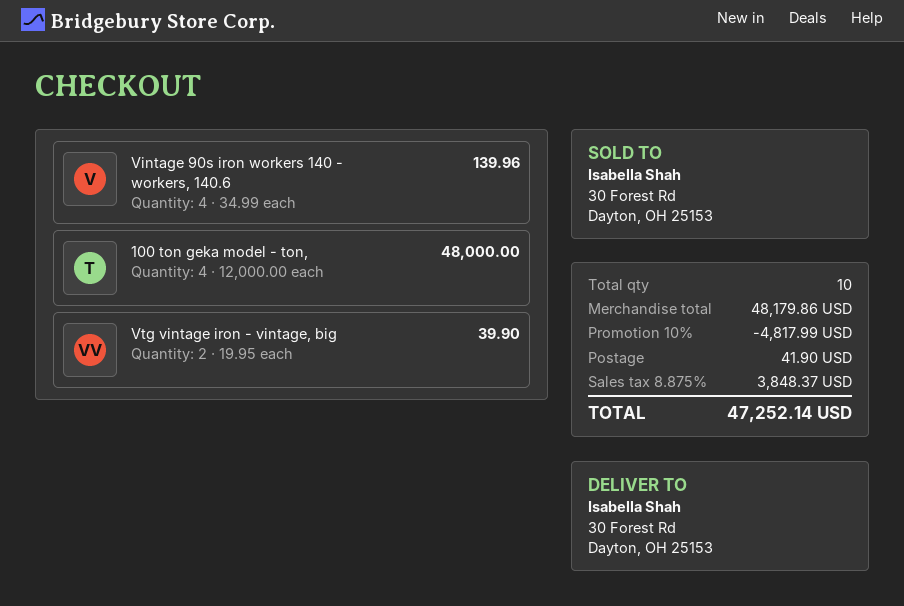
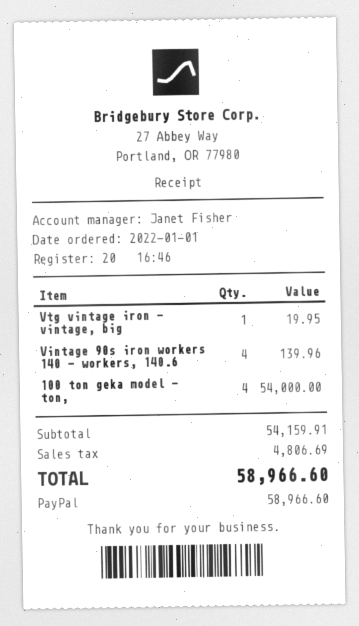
100 ton geka model - ton,: 4 for 48000.00 -> 4 for 54000.00
Vtg vintage iron - vintage, big: 2 for 39.90 -> 1 for 19.95
subtotal: 48179.86 -> 54159.91
discount: 10% = 4817.99 -> none
shipping: 41.90 -> none
tax: 3848.37 -> 4806.69
total: 47252.14 -> 58966.60

